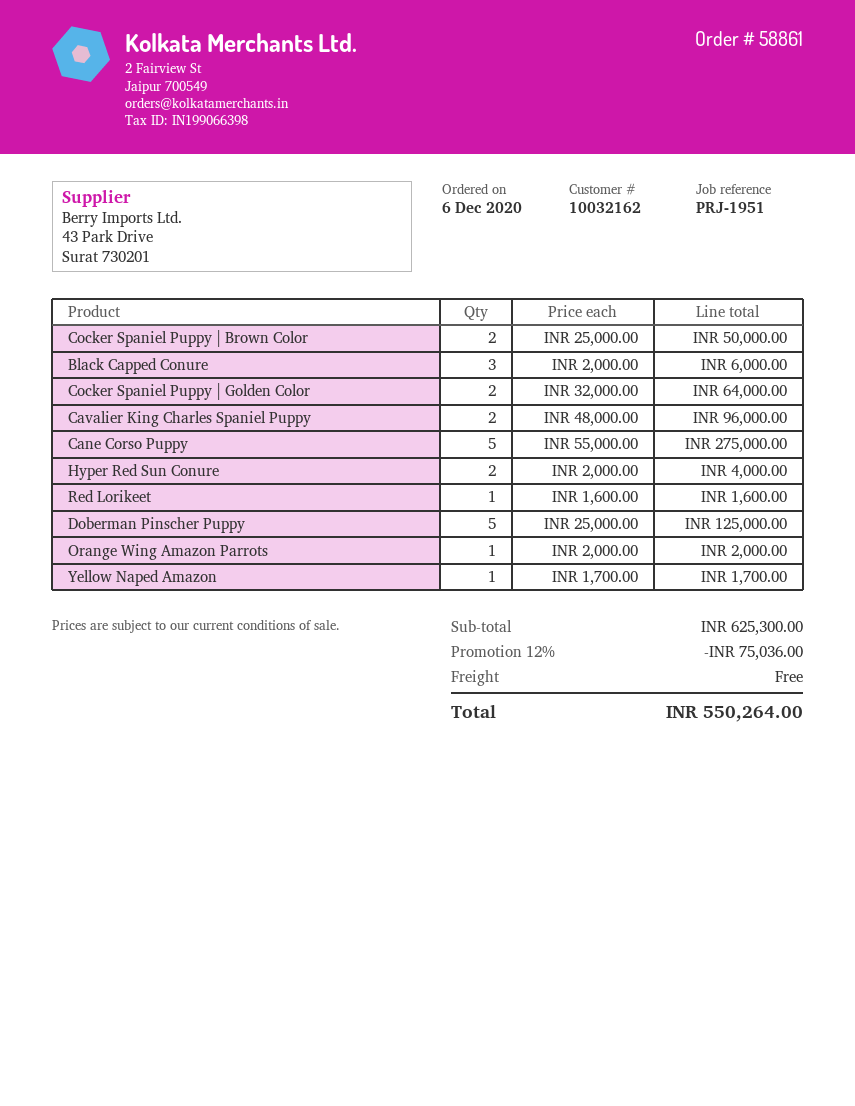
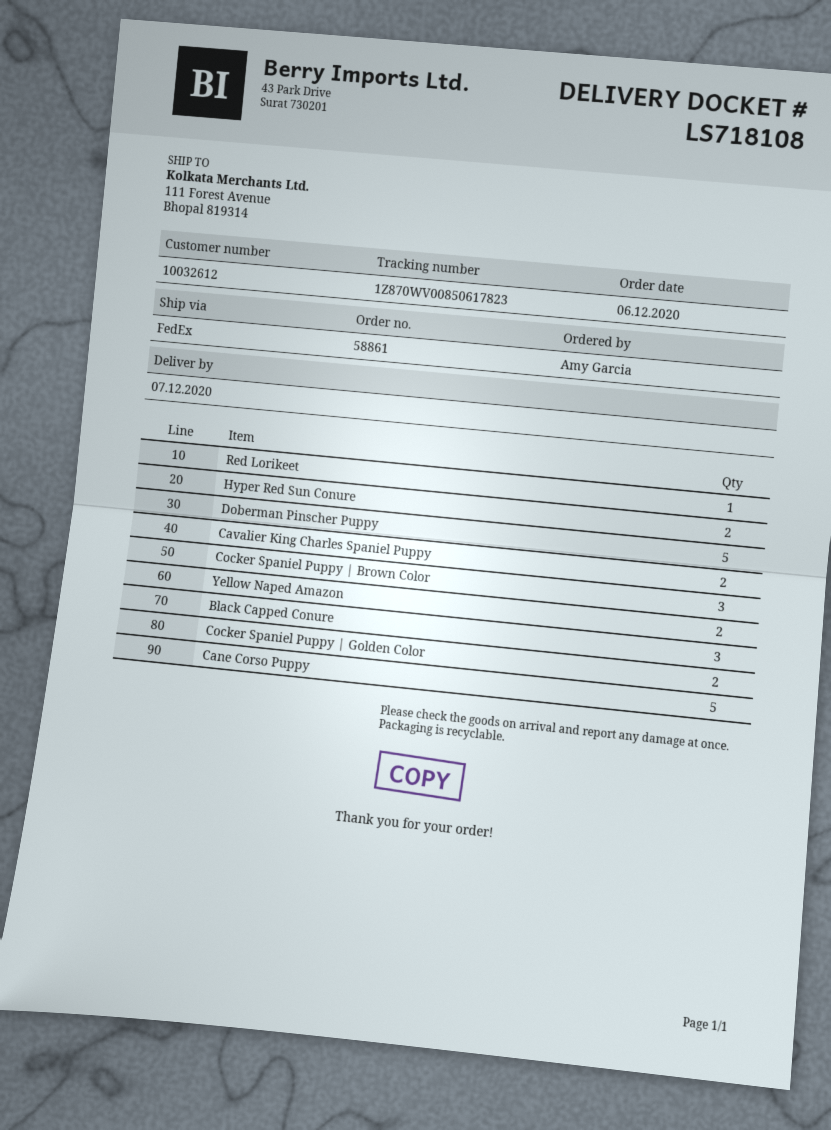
customer number: 10032162 -> 10032612
Cocker Spaniel Puppy | Brown Color: 2 -> 3
Orange Wing Amazon Parrots: 1 -> none
Yellow Naped Amazon: 1 -> 2

